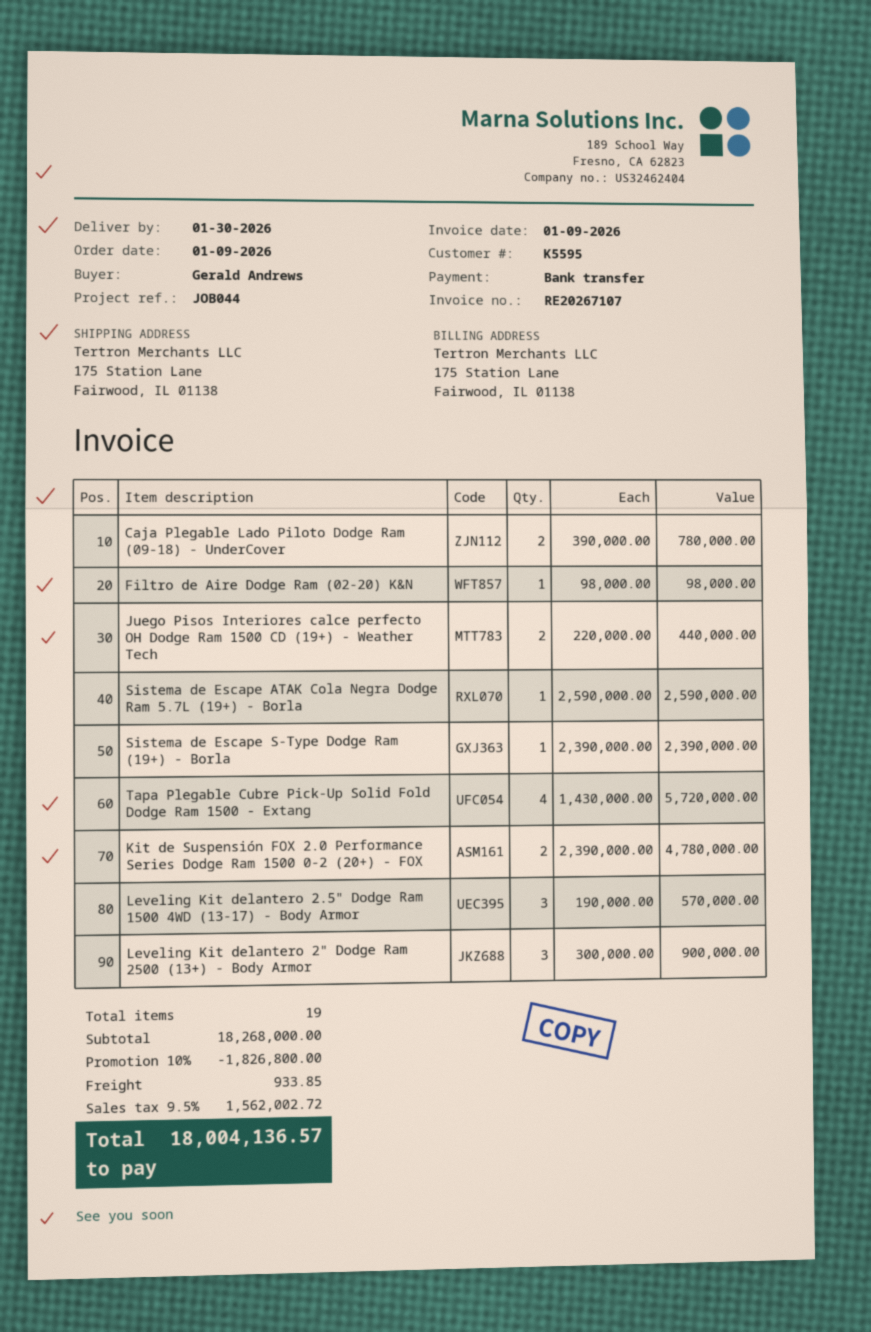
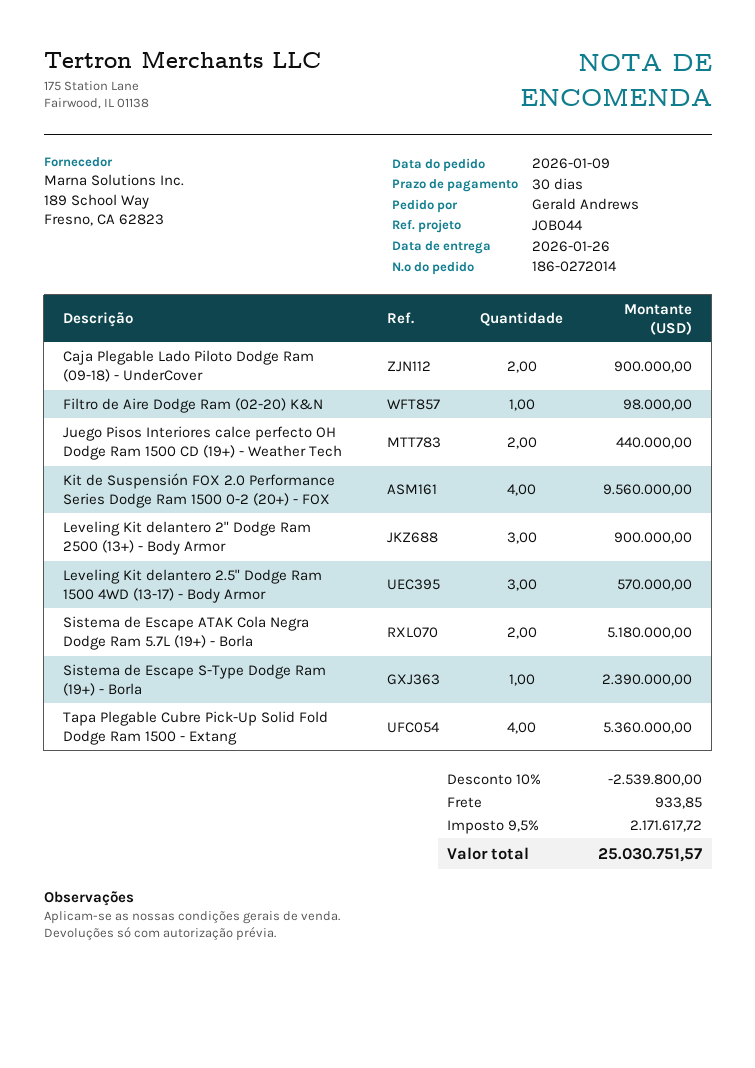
delivery date: 2026-01-30 -> 2026-01-26
Caja Plegable Lado Piloto Dodge Ram (09-18) - UnderCover: 2 for 780000.00 -> 2 for 900000.00
Sistema de Escape ATAK Cola Negra Dodge Ram 5.7L (19+) - Borla: 1 for 2590000.00 -> 2 for 5180000.00
Tapa Plegable Cubre Pick-Up Solid Fold Dodge Ram 1500 - Extang: 4 for 5720000.00 -> 4 for 5360000.00
Kit de Suspensión FOX 2.0 Performance Series Dodge Ram 1500 0-2 (20+) - FOX: 2 for 4780000.00 -> 4 for 9560000.00
discount: 10% = 1826800.00 -> 10% = 2539800.00
tax: 9.5% = 1562002.72 -> 9.5% = 2171617.72
total: 18004136.57 -> 25030751.57

